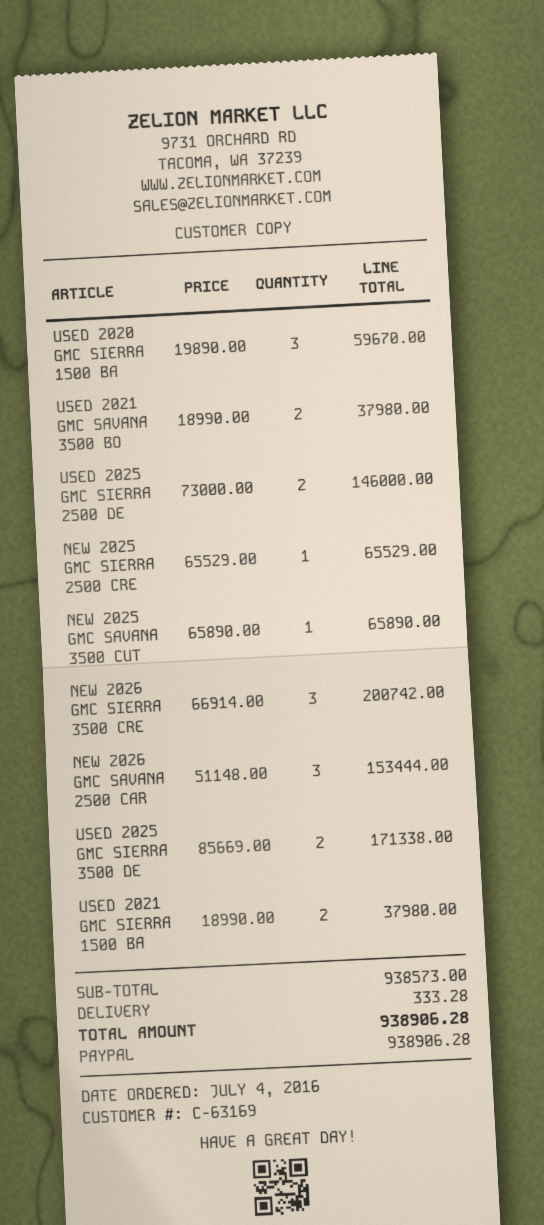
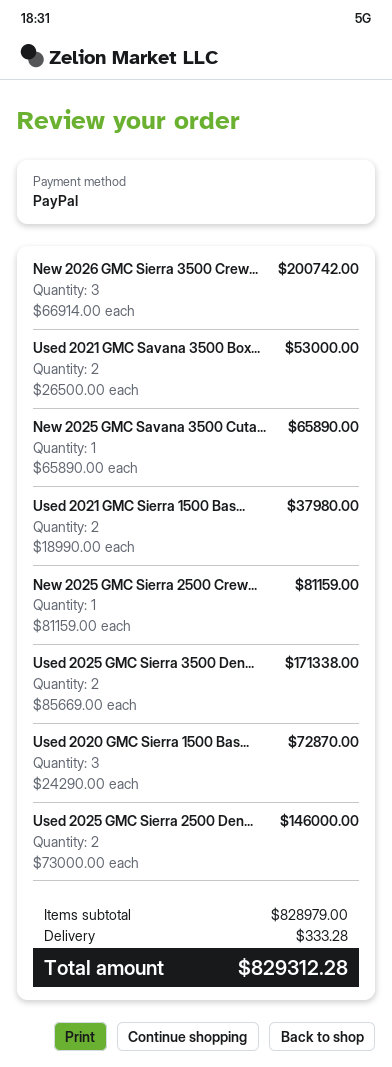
USED 2020 GMC SIERRA 1500 BA: 3 x 19890.00 = 59670.00 -> 3 x 24290.00 = 72870.00
USED 2021 GMC SAVANA 3500 BO: 2 x 18990.00 = 37980.00 -> 2 x 26500.00 = 53000.00
NEW 2025 GMC SIERRA 2500 CRE: 1 x 65529.00 = 65529.00 -> 1 x 81159.00 = 81159.00
NEW 2026 GMC SAVANA 2500 CAR: 3 x 51148.00 = 153444.00 -> none
subtotal: 938573.00 -> 828979.00
total: 938906.28 -> 829312.28

